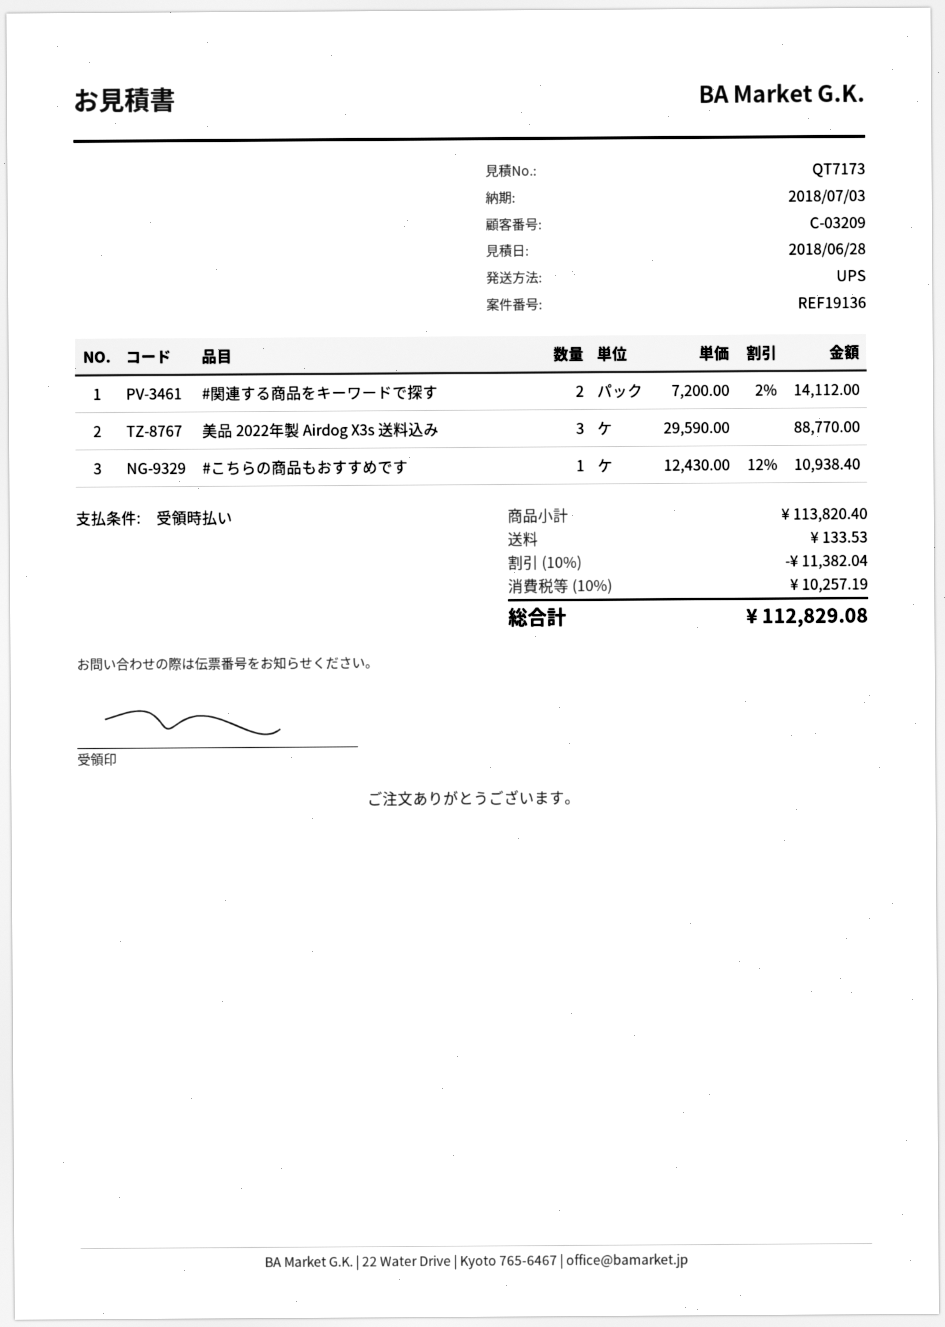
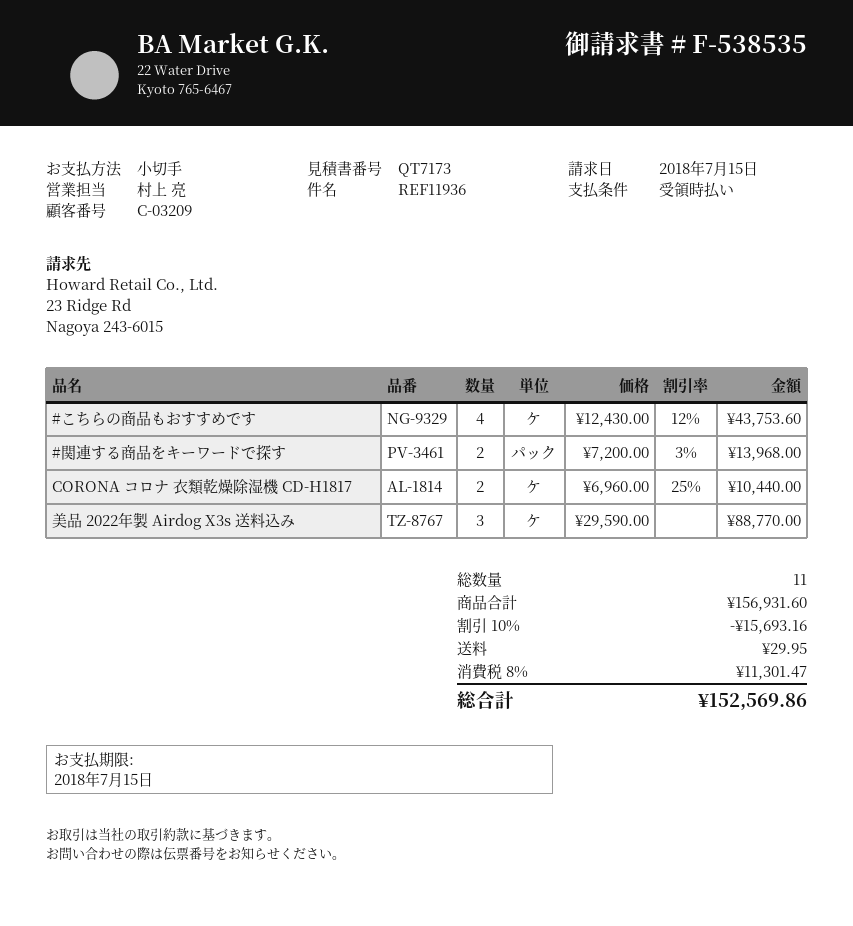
reference: REF19136 -> REF11936
#関連する商品をキーワードで探す: 2 x 7200.00 - 2% = 14112.00 -> 2 x 7200.00 - 3% = 13968.00
#こちらの商品もおすすめです: 1 x 12430.00 - 12% = 10938.40 -> 4 x 12430.00 - 12% = 43753.60
CORONA コロナ 衣類乾燥除湿機 CD-H1817: none -> 2 x 6960.00 - 25% = 10440.00
subtotal: 113820.40 -> 156931.60
discount: 10% = 11382.04 -> 10% = 15693.16
shipping: 133.53 -> 29.95
tax: 10% = 10257.19 -> 8% = 11301.47
total: 112829.08 -> 152569.86

